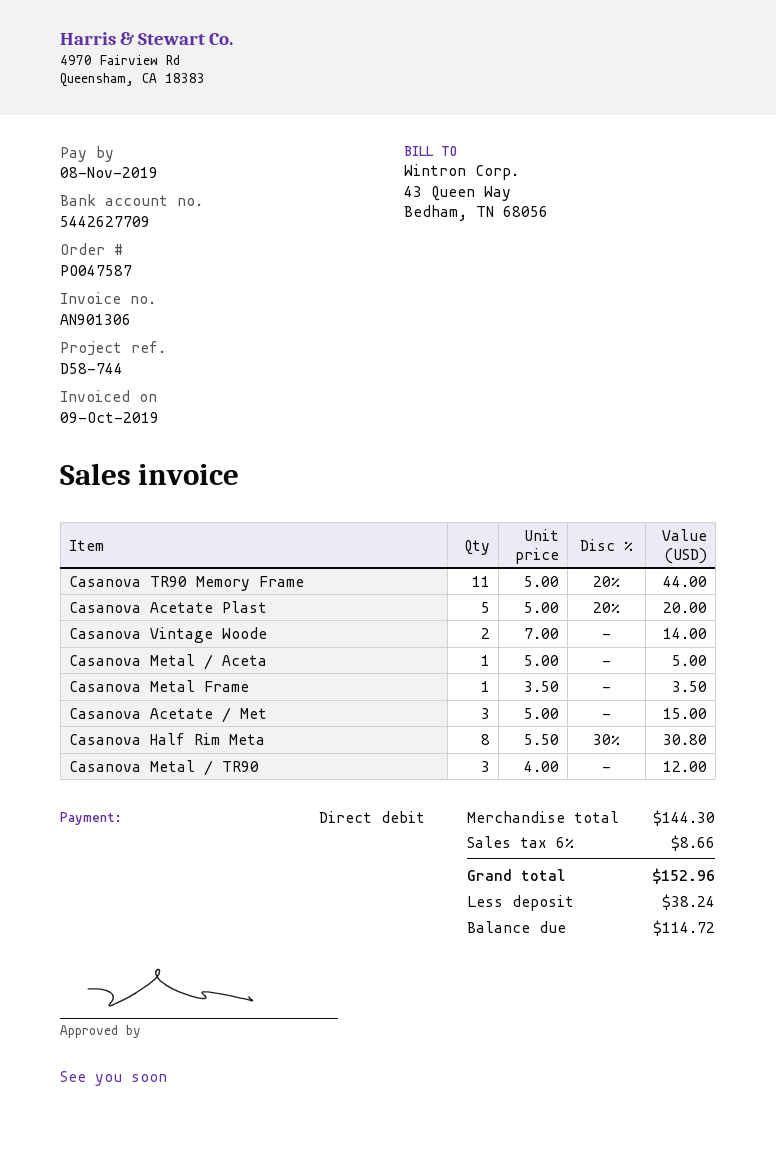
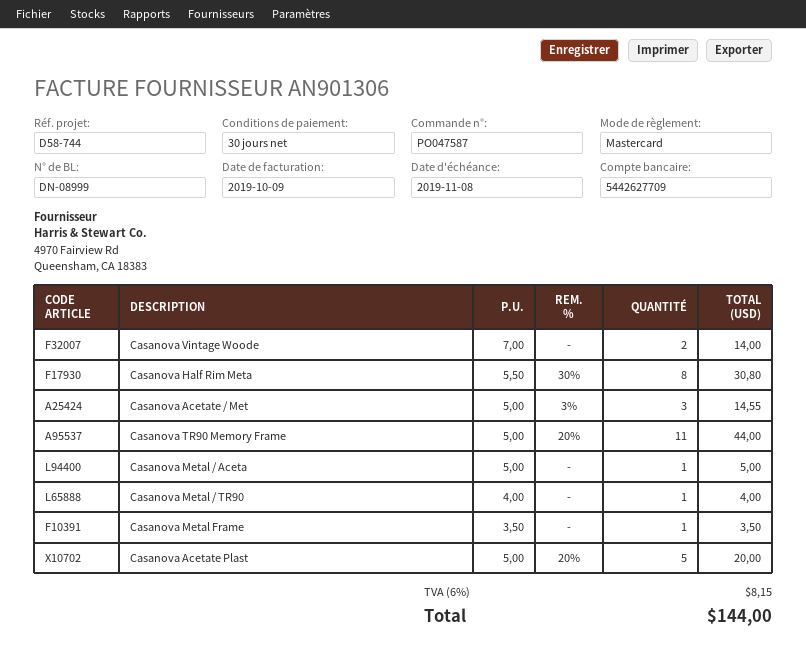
payment method: direct debit -> Mastercard
Casanova Acetate / Met: 3 x 5.00 = 15.00 -> 3 x 5.00 - 3% = 14.55
Casanova Metal / TR90: 3 x 4.00 = 12.00 -> 1 x 4.00 = 4.00
tax: 6% = 8.66 -> 6% = 8.15
total: 152.96 -> 144.00

